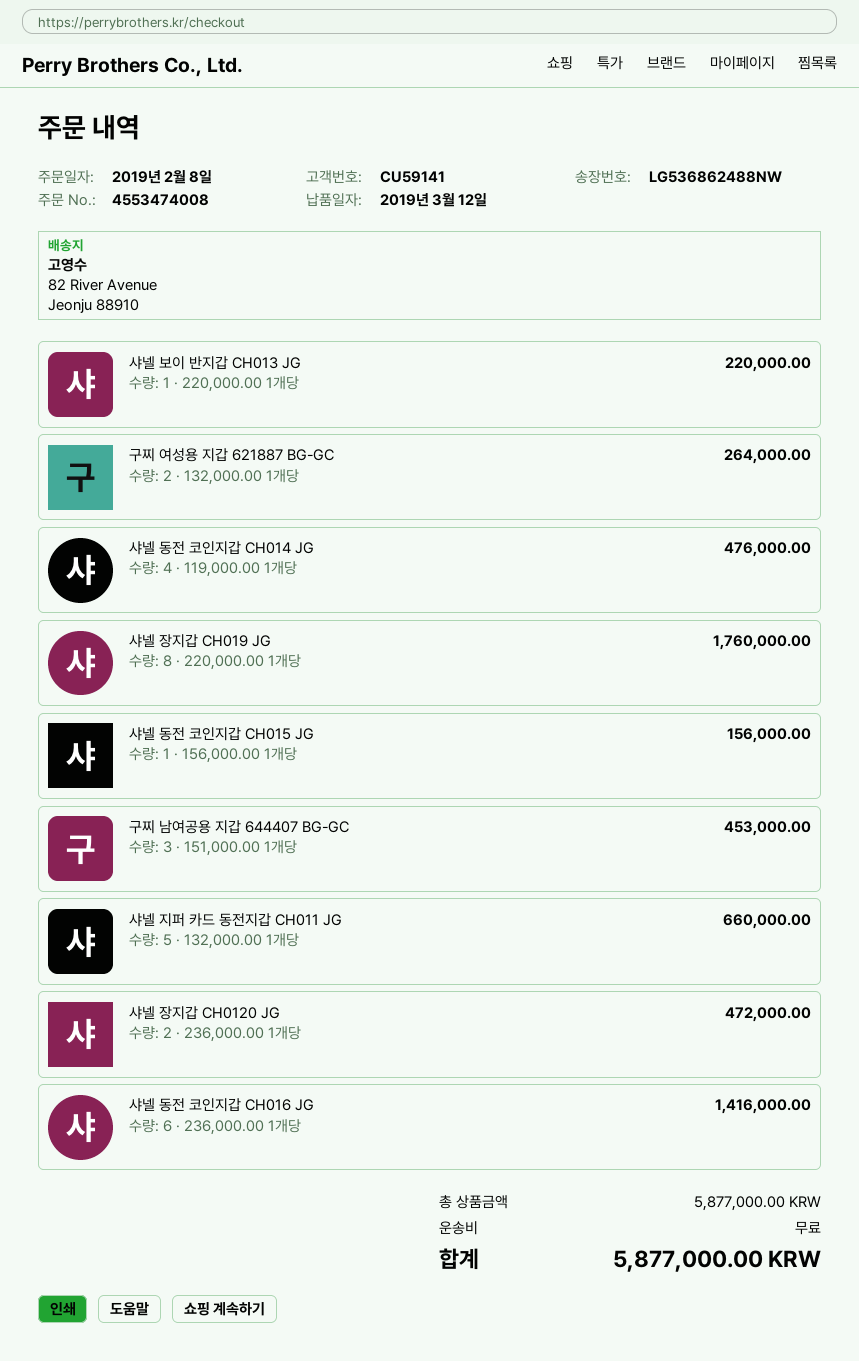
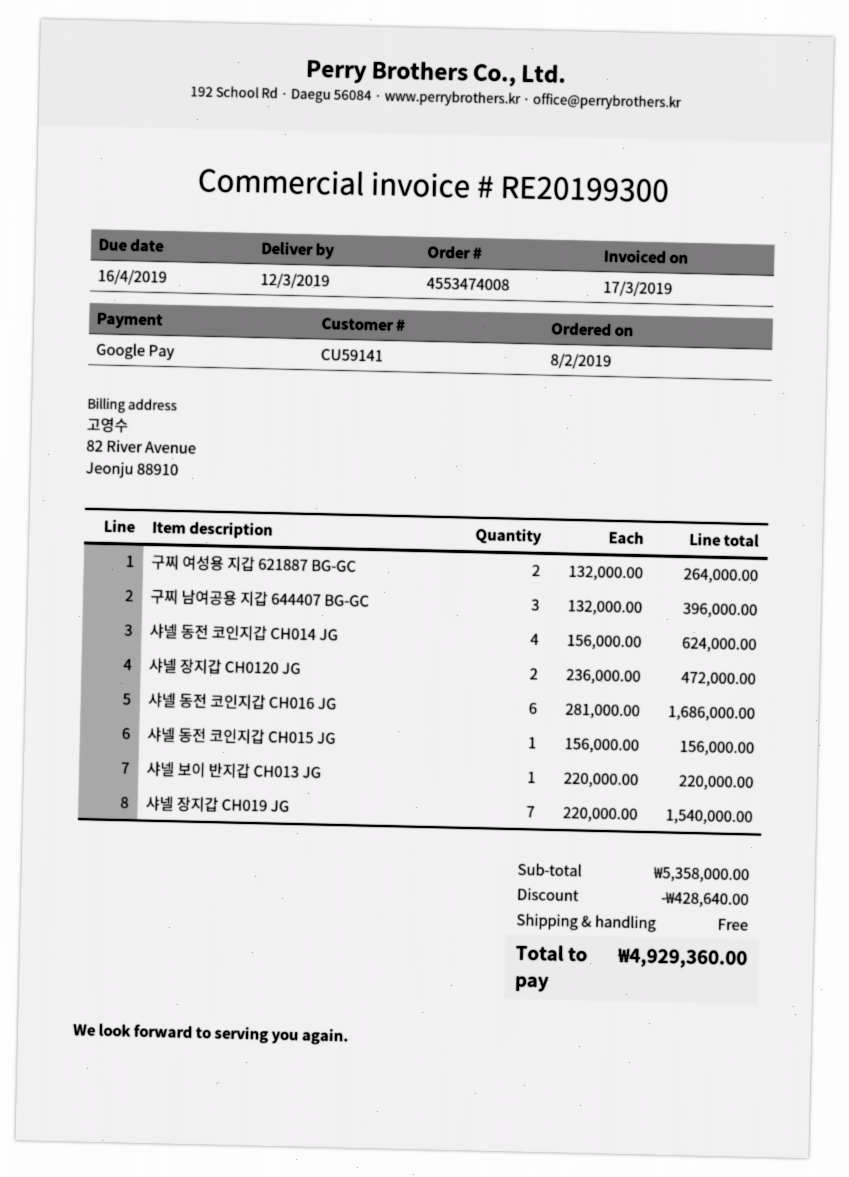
샤넬 동전 코인지갑 CH014 JG: 4 x 119000.00 = 476000.00 -> 4 x 156000.00 = 624000.00
샤넬 장지갑 CH019 JG: 8 x 220000.00 = 1760000.00 -> 7 x 220000.00 = 1540000.00
구찌 남여공용 지갑 644407 BG-GC: 3 x 151000.00 = 453000.00 -> 3 x 132000.00 = 396000.00
샤넬 지퍼 카드 동전지갑 CH011 JG: 5 x 132000.00 = 660000.00 -> none
샤넬 동전 코인지갑 CH016 JG: 6 x 236000.00 = 1416000.00 -> 6 x 281000.00 = 1686000.00
subtotal: 5877000.00 -> 5358000.00
discount: none -> 428640.00
total: 5877000.00 -> 4929360.00

